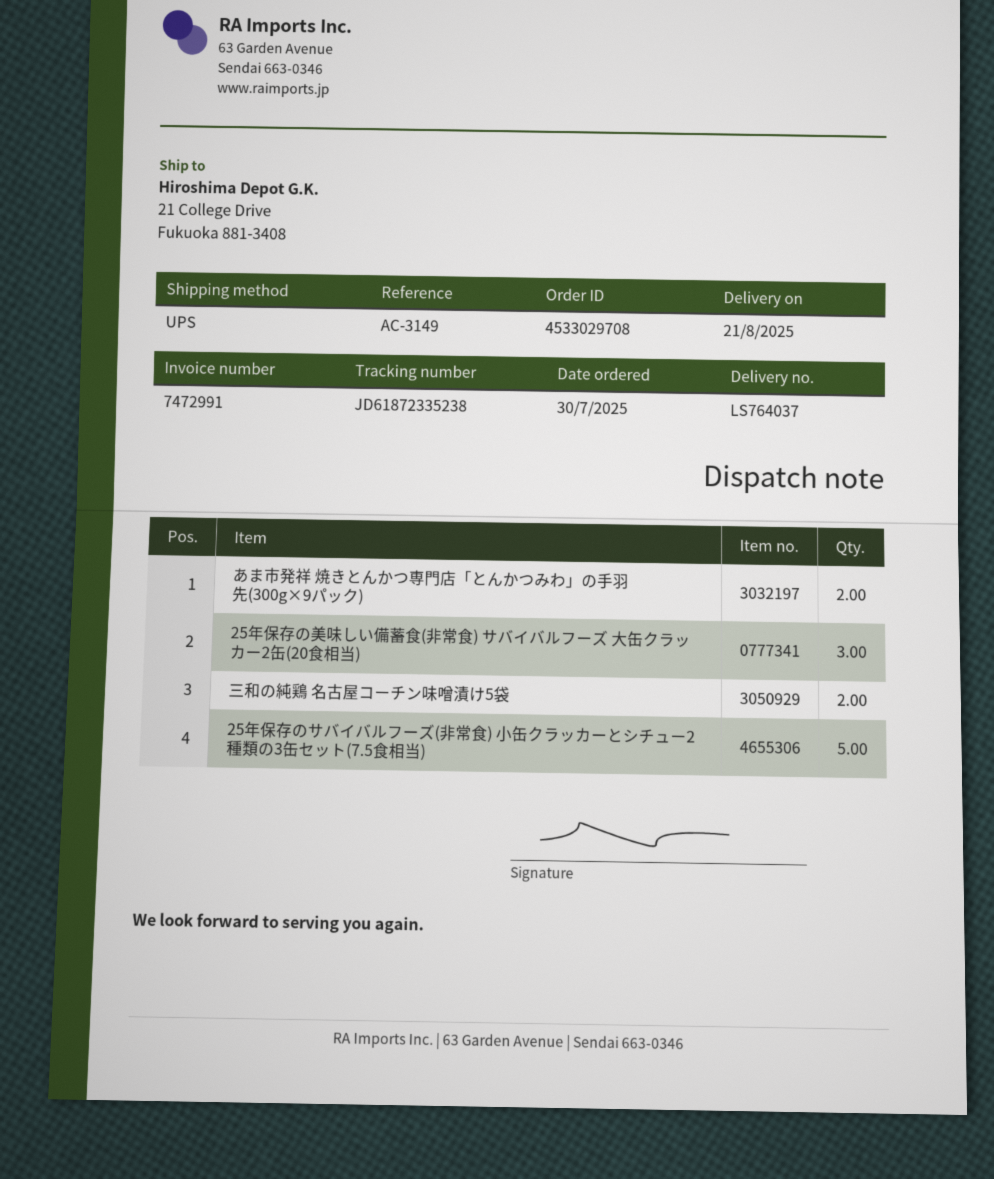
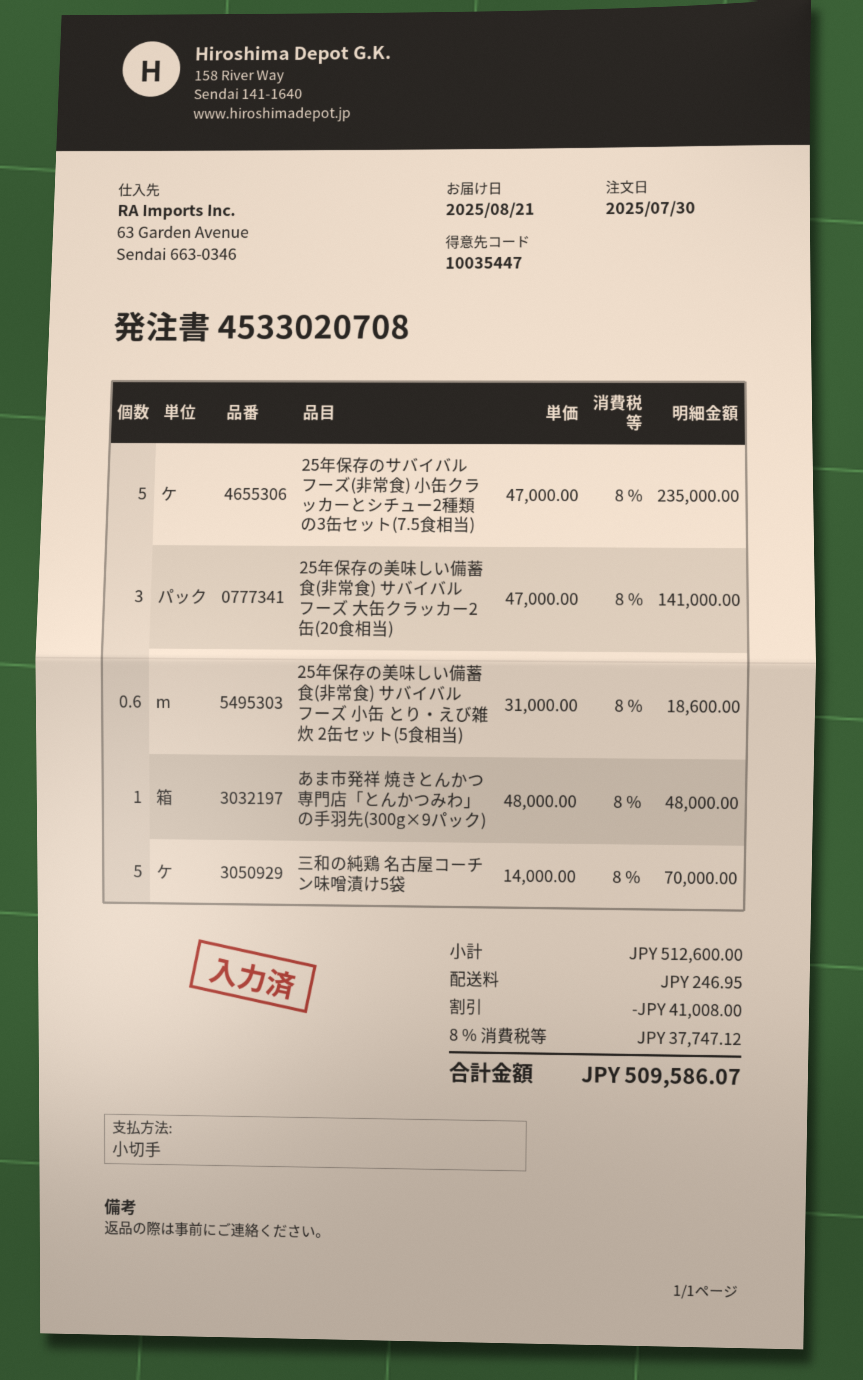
order number: 4533029708 -> 4533020708
あま市発祥 焼きとんかつ専門店「とんかつみわ」の手羽先(300g×9パック): 2 -> 1
三和の純鶏 名古屋コーチン味噌漬け5袋: 2 -> 5
25年保存の美味しい備蓄食(非常食) サバイバルフーズ 小缶 とり・えび雑炊 2缶セット(5食相当): none -> 0.6

